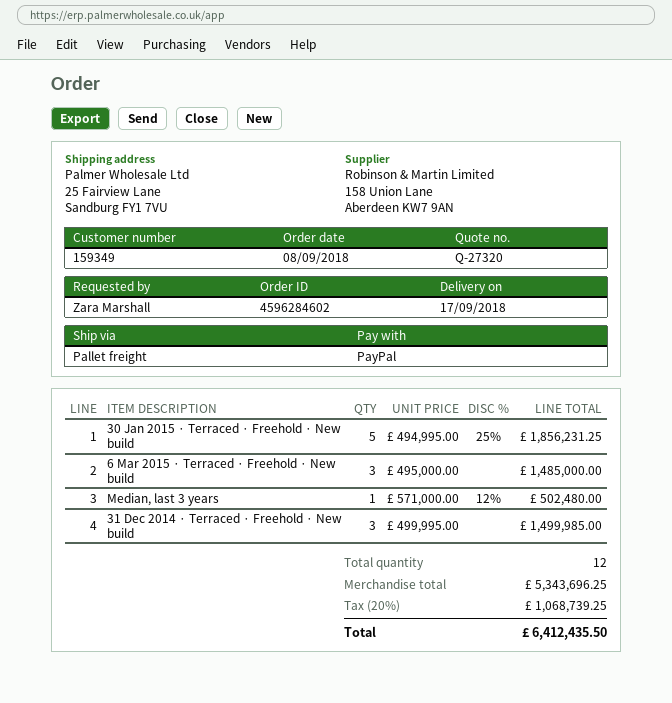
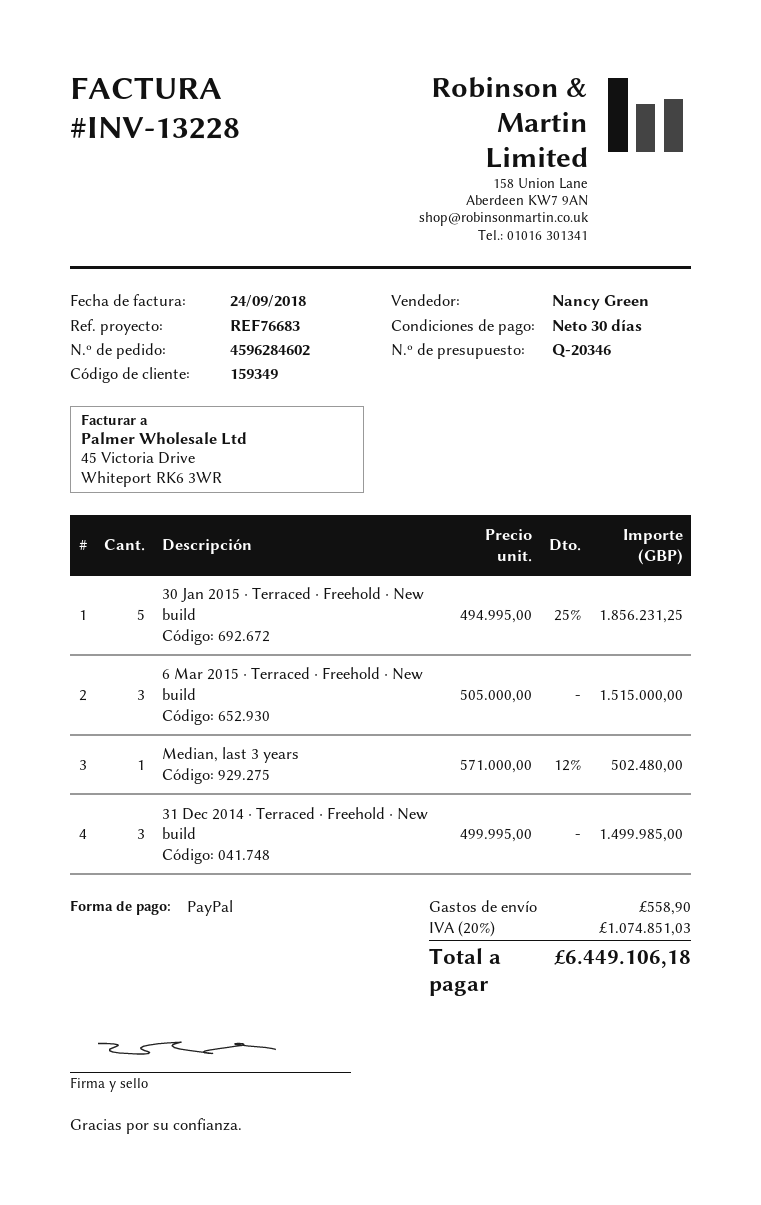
quote number: Q-27320 -> Q-20346
6 Mar 2015 · Terraced · Freehold · New build: 3 x 495000.00 = 1485000.00 -> 3 x 505000.00 = 1515000.00
shipping: none -> 558.90
tax: 20% = 1068739.25 -> 20% = 1074851.03
total: 6412435.50 -> 6449106.18

